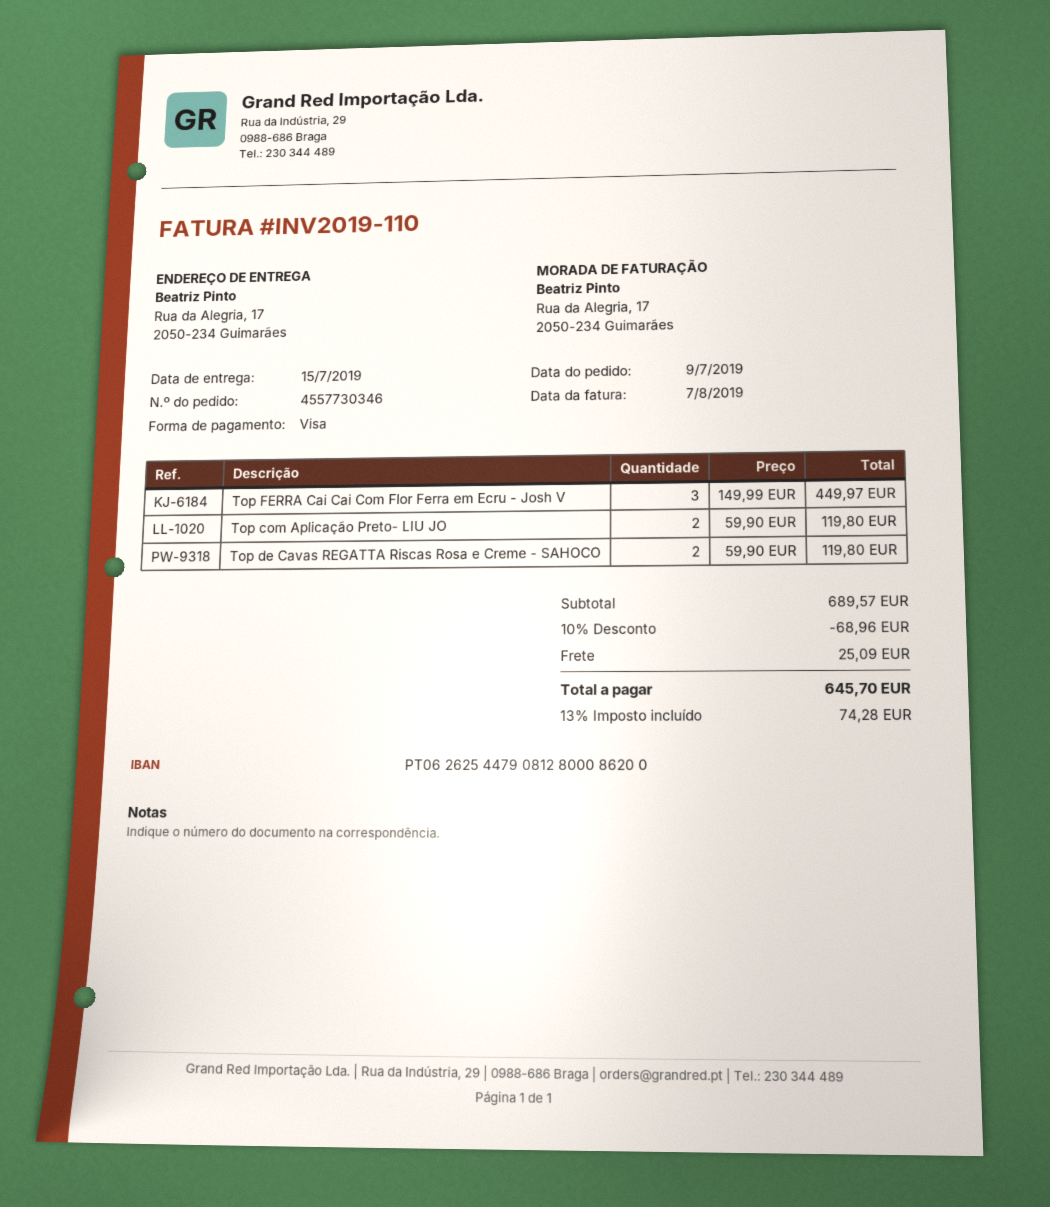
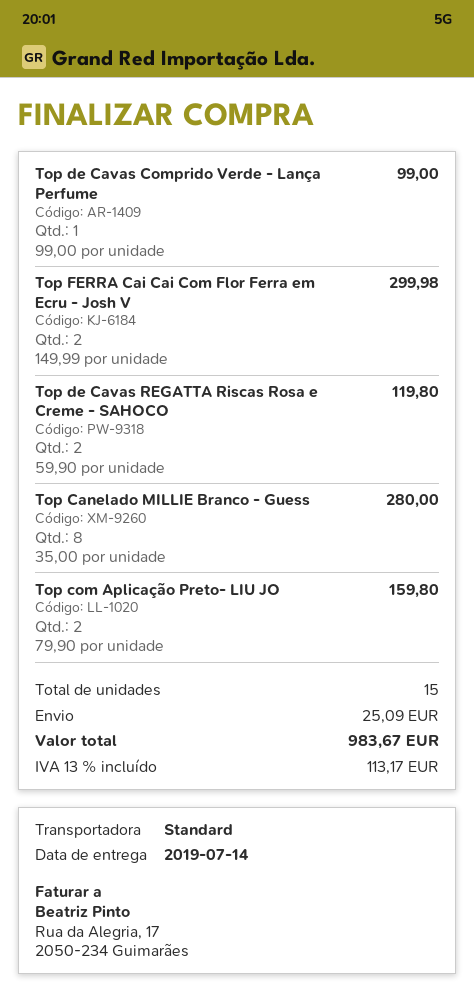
delivery date: 2019-07-15 -> 2019-07-14
Top FERRA Cai Cai Com Flor Ferra em Ecru - Josh V: 3 x 149.99 = 449.97 -> 2 x 149.99 = 299.98
Top com Aplicação Preto- LIU JO: 2 x 59.90 = 119.80 -> 2 x 79.90 = 159.80
Top de Cavas Comprido Verde - Lança Perfume: none -> 1 x 99.00 = 99.00
Top Canelado MILLIE Branco - Guess: none -> 8 x 35.00 = 280.00
discount: 10% = 68.96 -> none
tax: 13% = 74.28 -> 13% = 113.17
total: 645.70 -> 983.67

